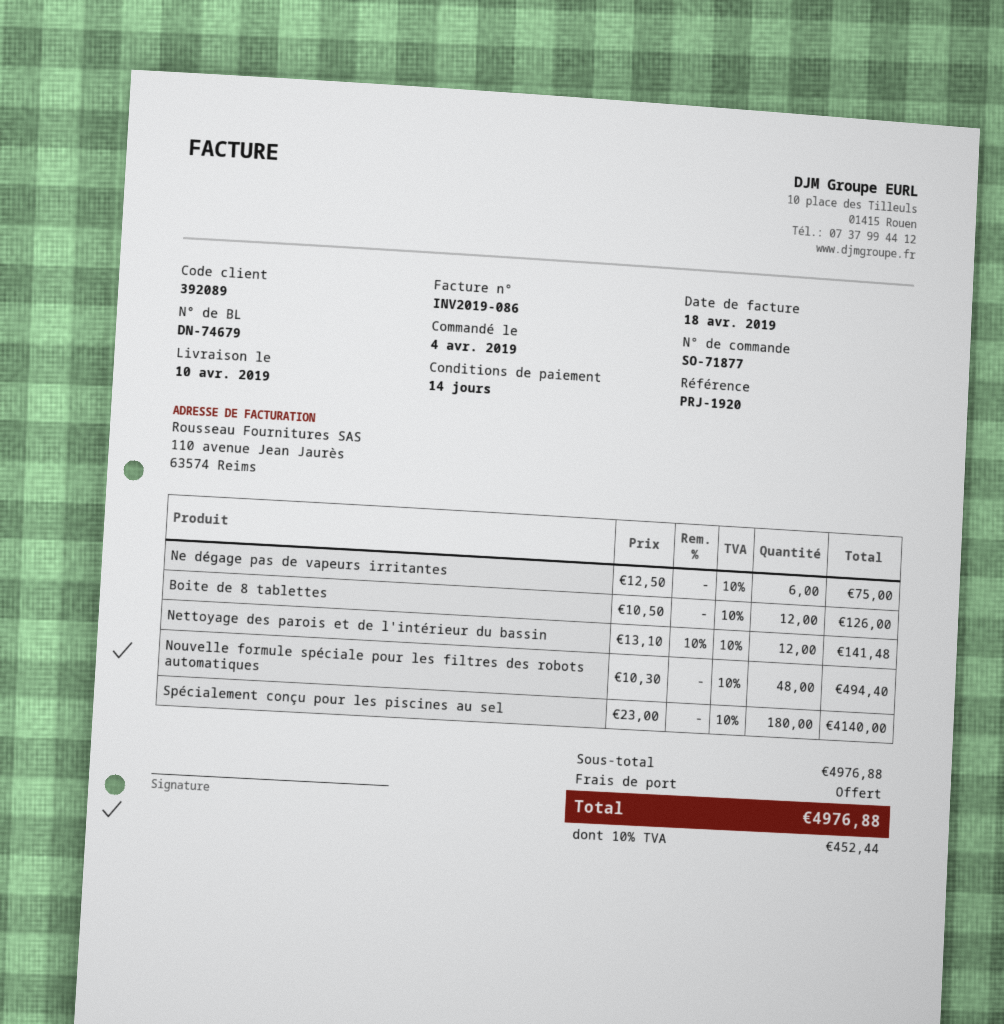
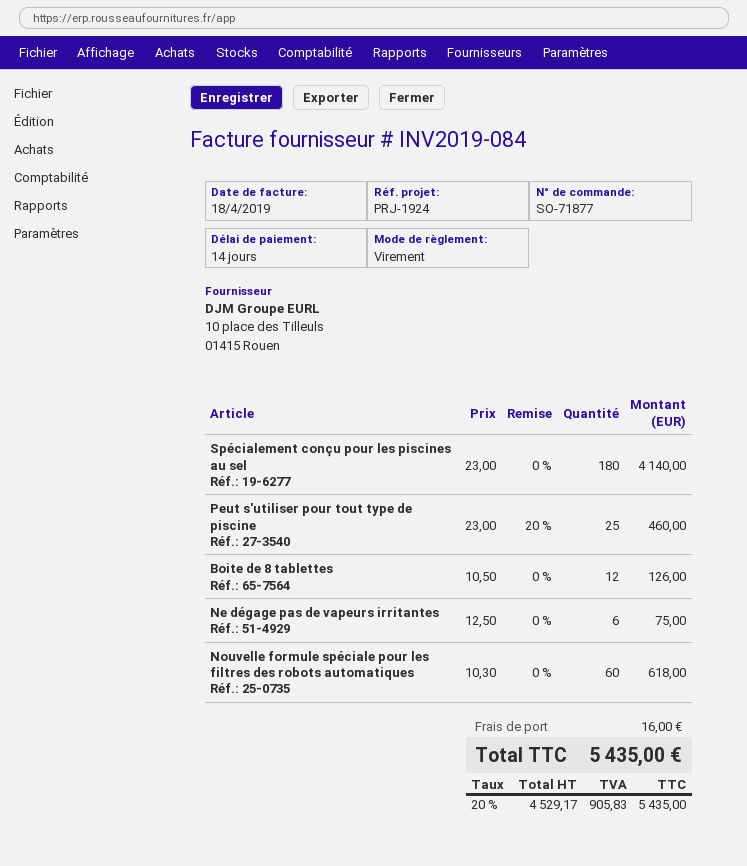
invoice number: INV2019-086 -> INV2019-084
reference: PRJ-1920 -> PRJ-1924
Nettoyage des parois et de l'intérieur du bassin: 12 x 13.10 - 10% = 141.48 -> none
Nouvelle formule spéciale pour les filtres des robots automatiques: 48 x 10.30 = 494.40 -> 60 x 10.30 = 618.00
Peut s'utiliser pour tout type de piscine: none -> 25 x 23.00 - 20% = 460.00
shipping: 0.00 -> 16.00
tax: 10% = 452.44 -> 20% = 905.83
total: 4976.88 -> 5435.00

